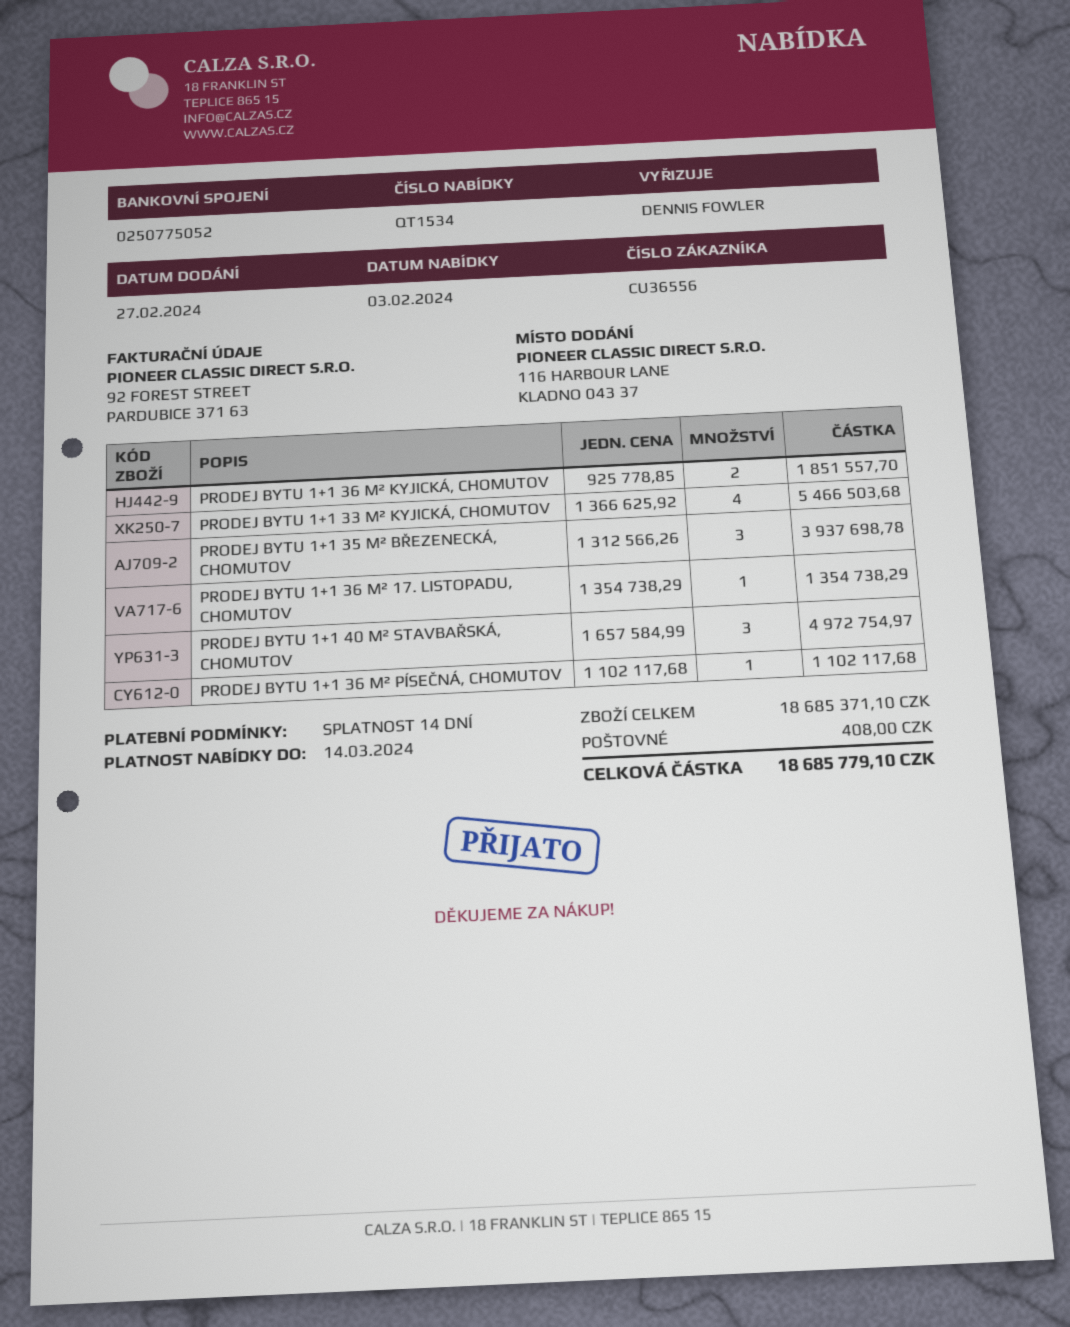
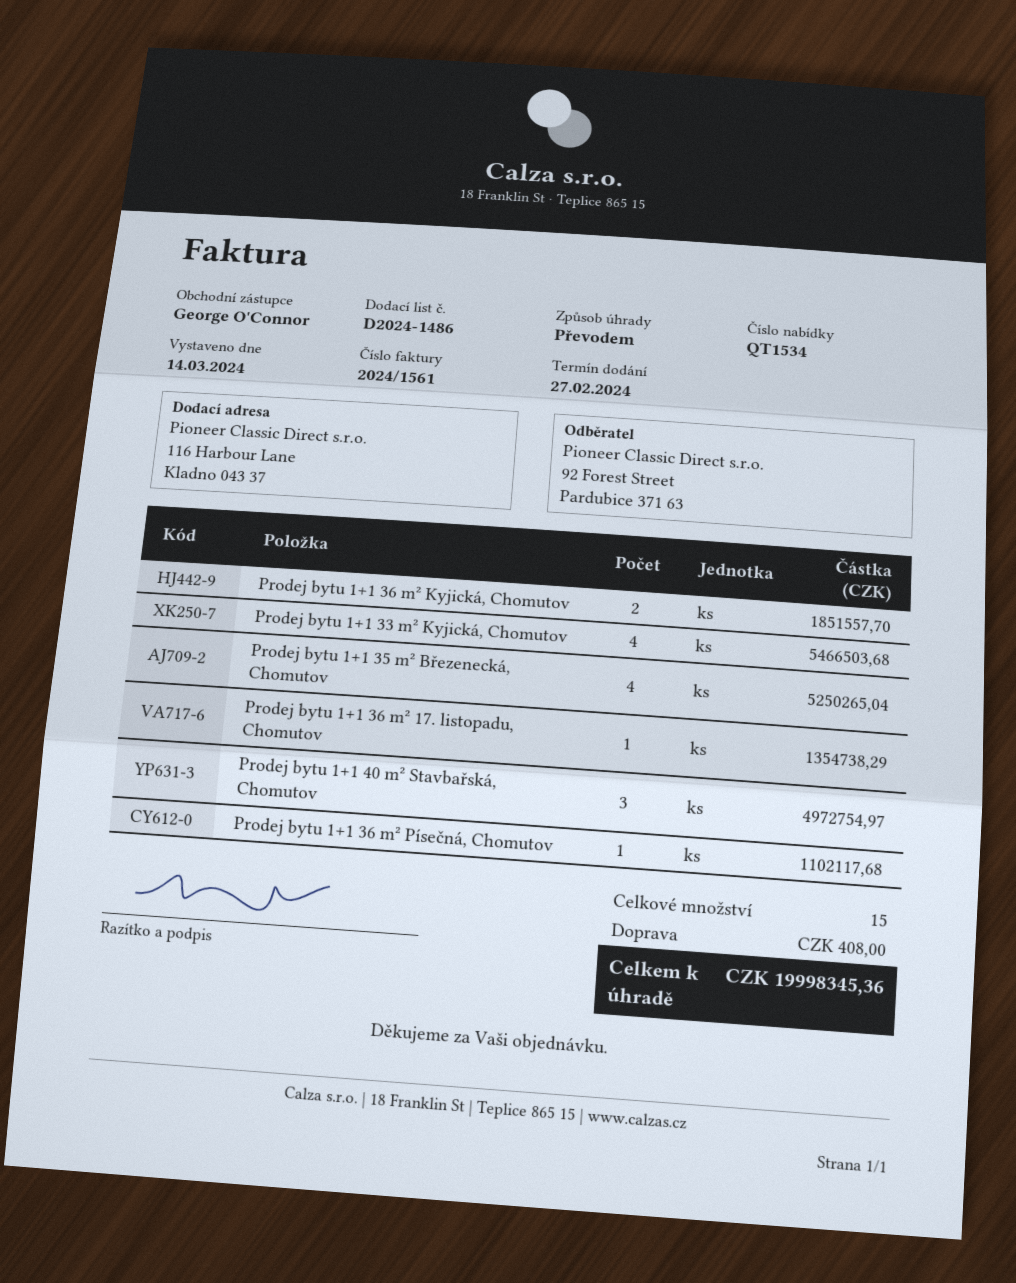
sales rep: DENNIS FOWLER -> George O'Connor
PRODEJ BYTU 1+1 35 M² BŘEZENECKÁ, CHOMUTOV: 3 for 3937698.78 -> 4 for 5250265.04
total: 18685779.10 -> 19998345.36

